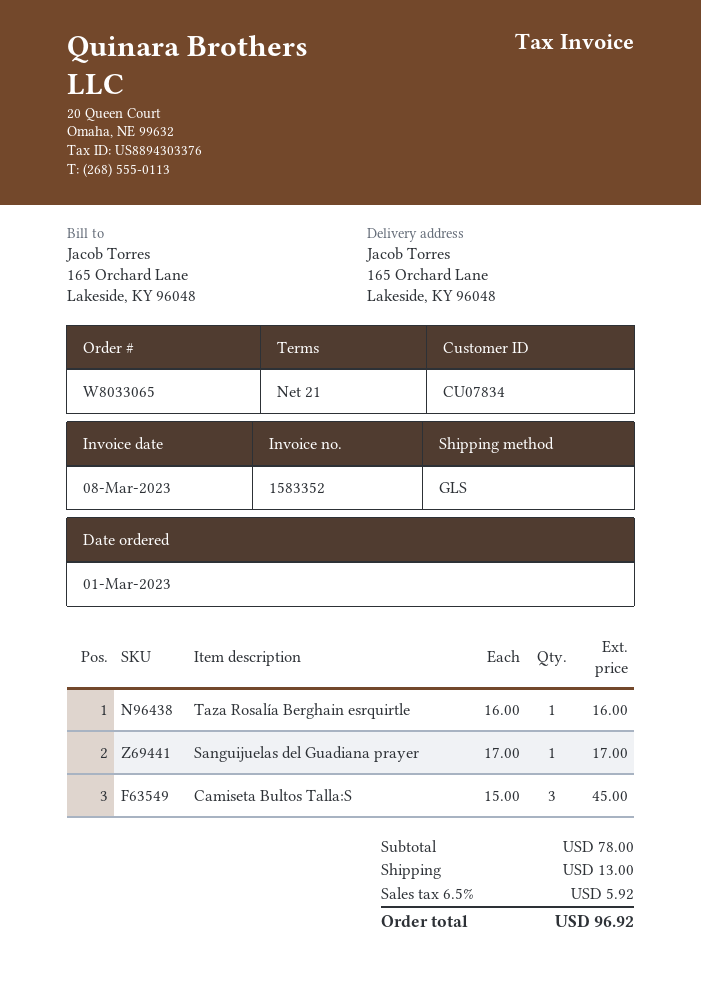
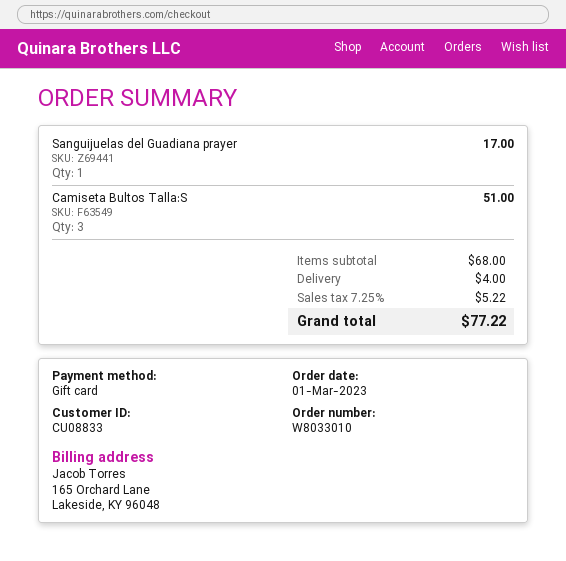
order number: W8033065 -> W8033010
customer number: CU07834 -> CU08833
Taza Rosalía Berghain esrquirtle: 1 for 16.00 -> none
Camiseta Bultos Talla:S: 3 for 45.00 -> 3 for 51.00
subtotal: 78.00 -> 68.00
shipping: 13.00 -> 4.00
tax: 6.5% = 5.92 -> 7.25% = 5.22
total: 96.92 -> 77.22

